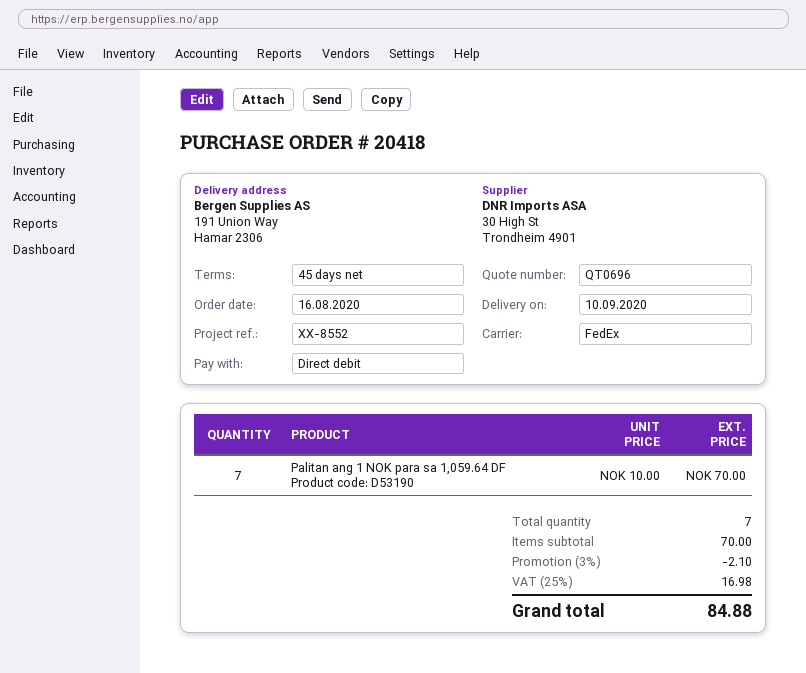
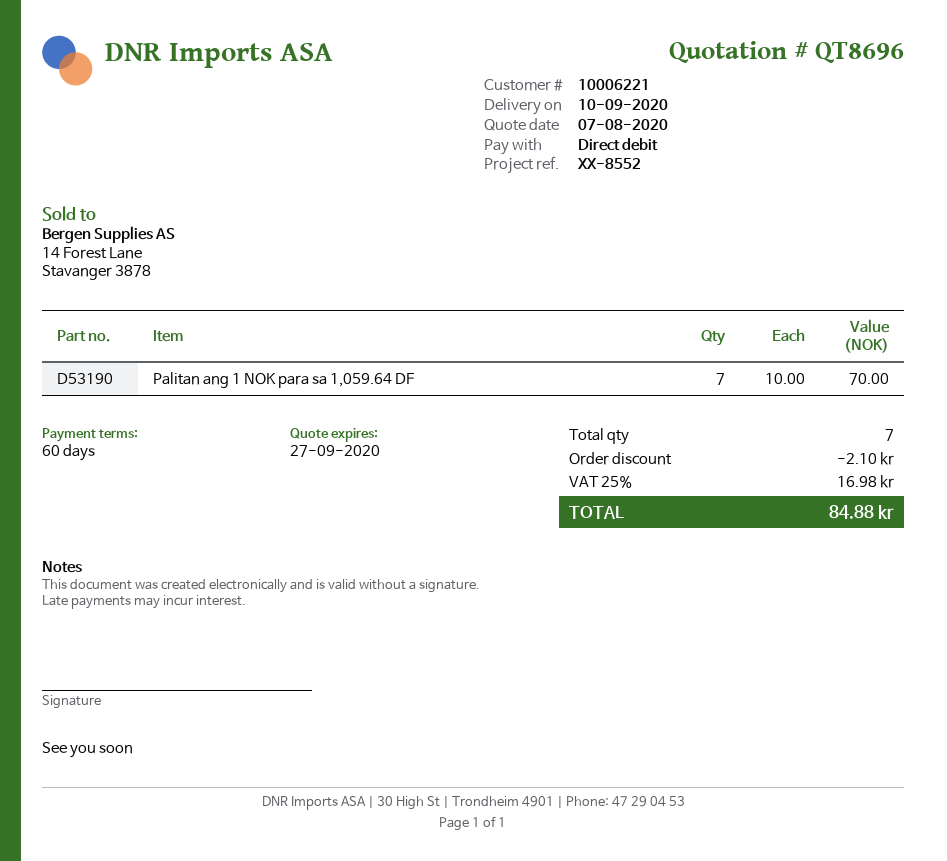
quote number: QT0696 -> QT8696
payment terms: 45 days -> 60 days

